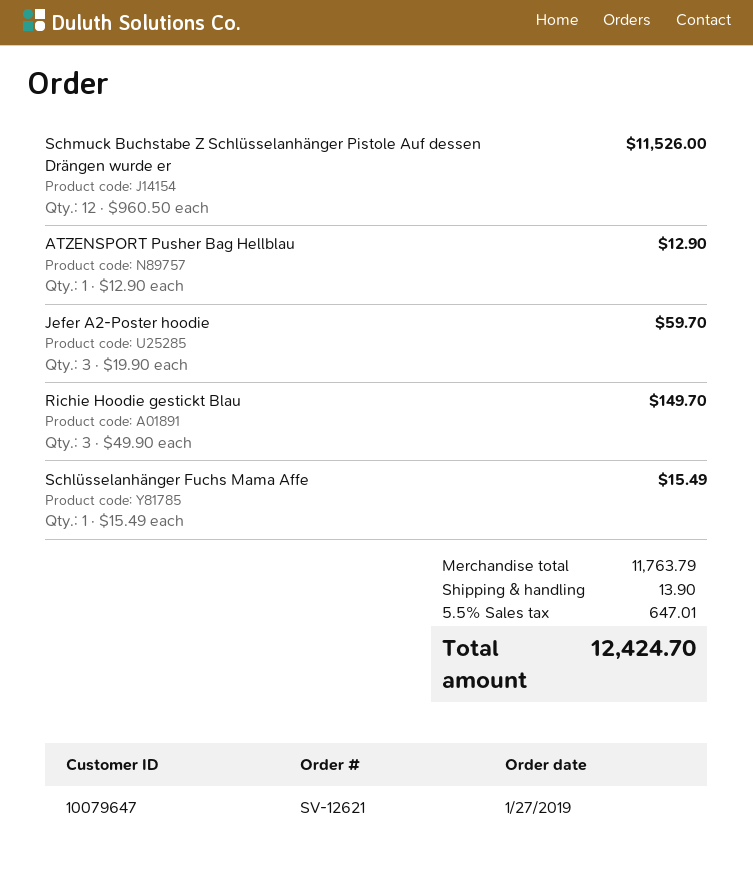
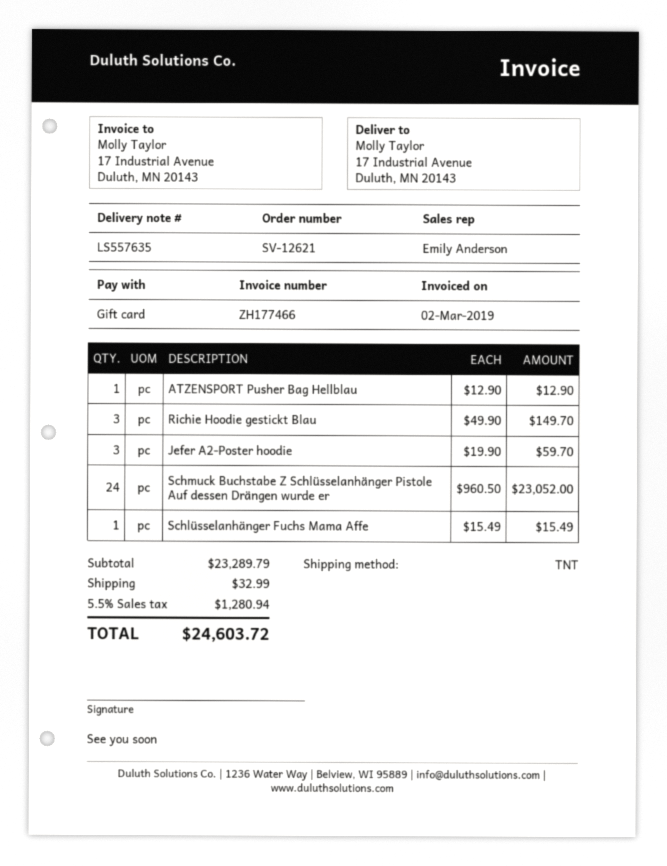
Schmuck Buchstabe Z Schlüsselanhänger Pistole Auf dessen Drängen wurde er: 12 x 960.50 = 11526.00 -> 24 x 960.50 = 23052.00
subtotal: 11763.79 -> 23289.79
shipping: 13.90 -> 32.99
tax: 5.5% = 647.01 -> 5.5% = 1280.94
total: 12424.70 -> 24603.72

